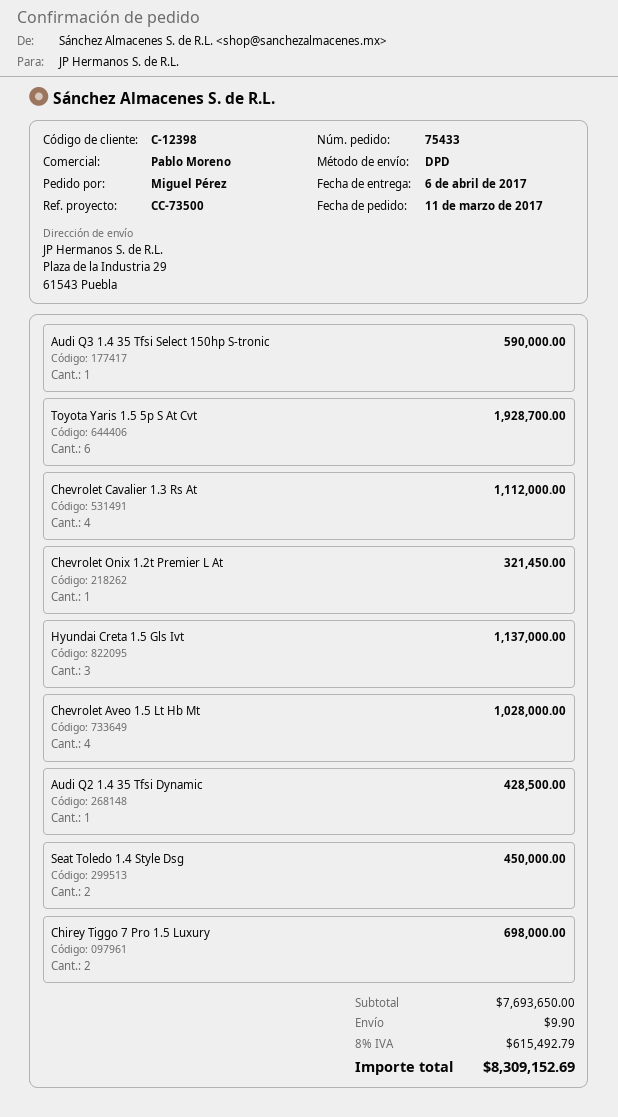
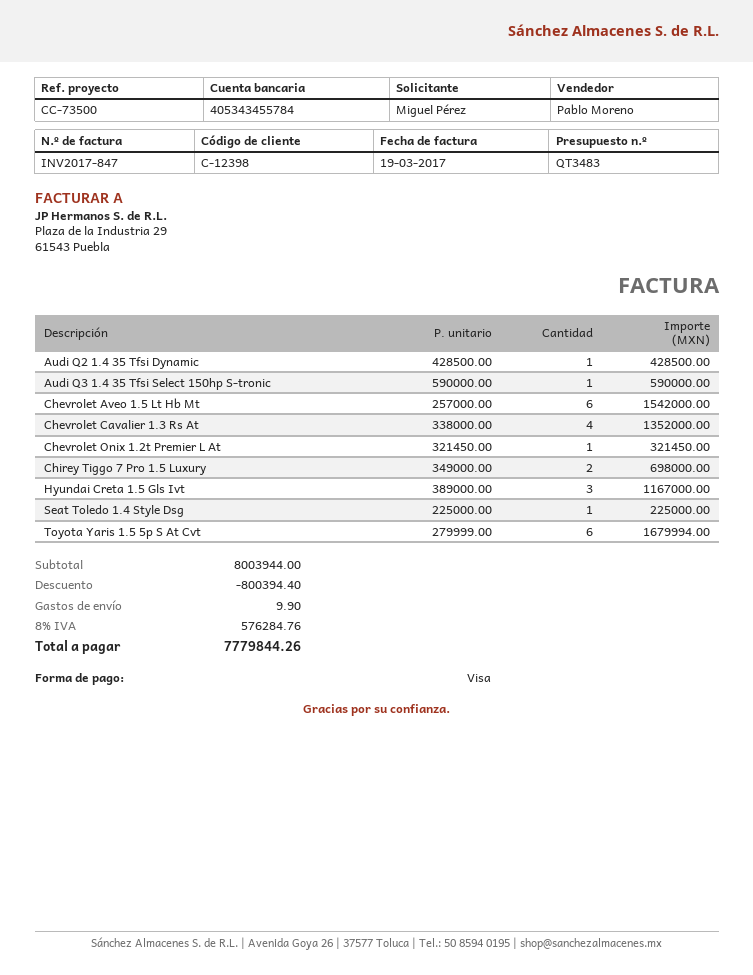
Toyota Yaris 1.5 5p S At Cvt: 6 for 1928700.00 -> 6 for 1679994.00
Chevrolet Cavalier 1.3 Rs At: 4 for 1112000.00 -> 4 for 1352000.00
Hyundai Creta 1.5 Gls Ivt: 3 for 1137000.00 -> 3 for 1167000.00
Chevrolet Aveo 1.5 Lt Hb Mt: 4 for 1028000.00 -> 6 for 1542000.00
Seat Toledo 1.4 Style Dsg: 2 for 450000.00 -> 1 for 225000.00
subtotal: 7693650.00 -> 8003944.00
discount: none -> 800394.40
tax: 8% = 615492.79 -> 8% = 576284.76
total: 8309152.69 -> 7779844.26

